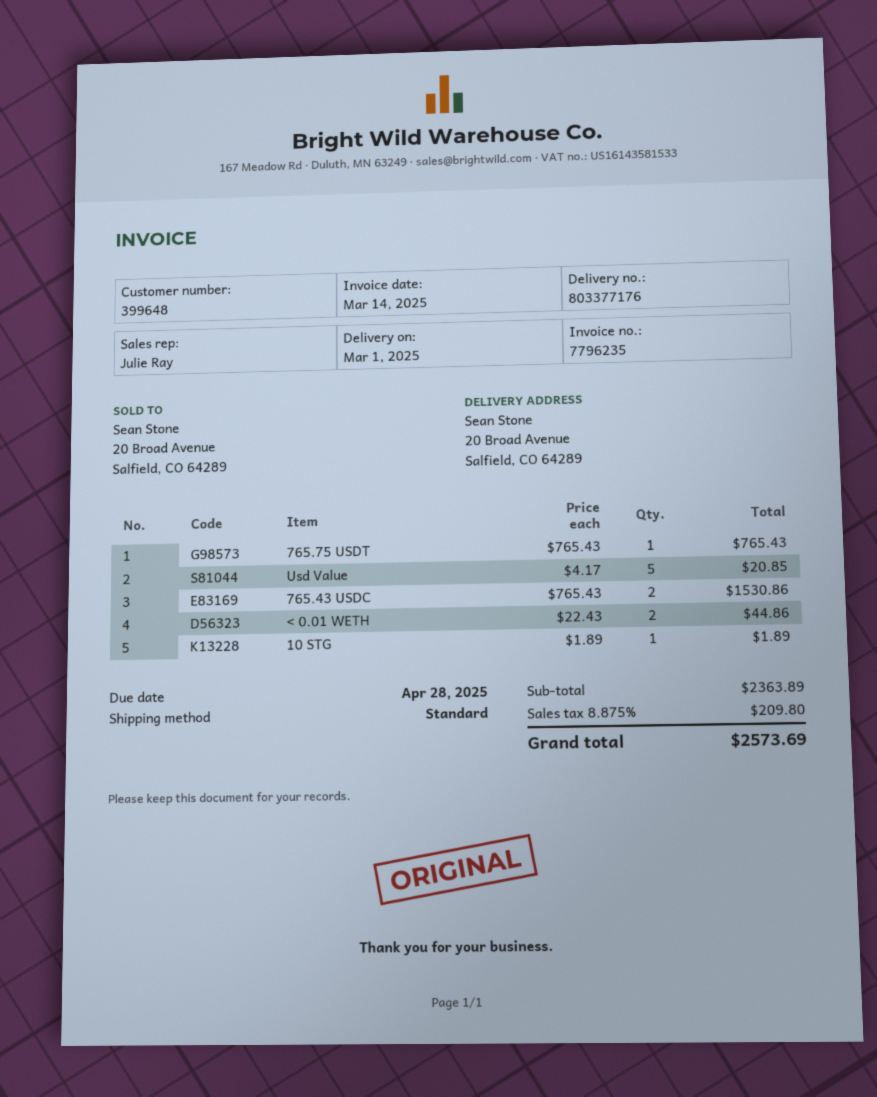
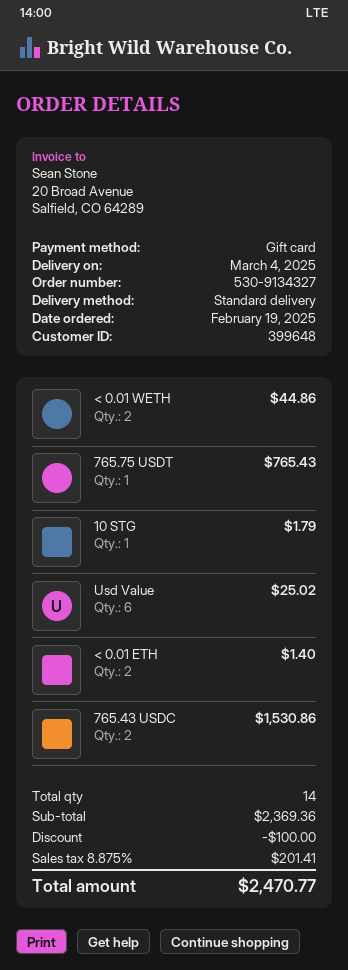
delivery date: 2025-03-01 -> 2025-03-04
Usd Value: 5 for 20.85 -> 6 for 25.02
10 STG: 1 for 1.89 -> 1 for 1.79
< 0.01 ETH: none -> 2 for 1.40
subtotal: 2363.89 -> 2369.36
discount: none -> 100.00
tax: 8.875% = 209.80 -> 8.875% = 201.41
total: 2573.69 -> 2470.77

